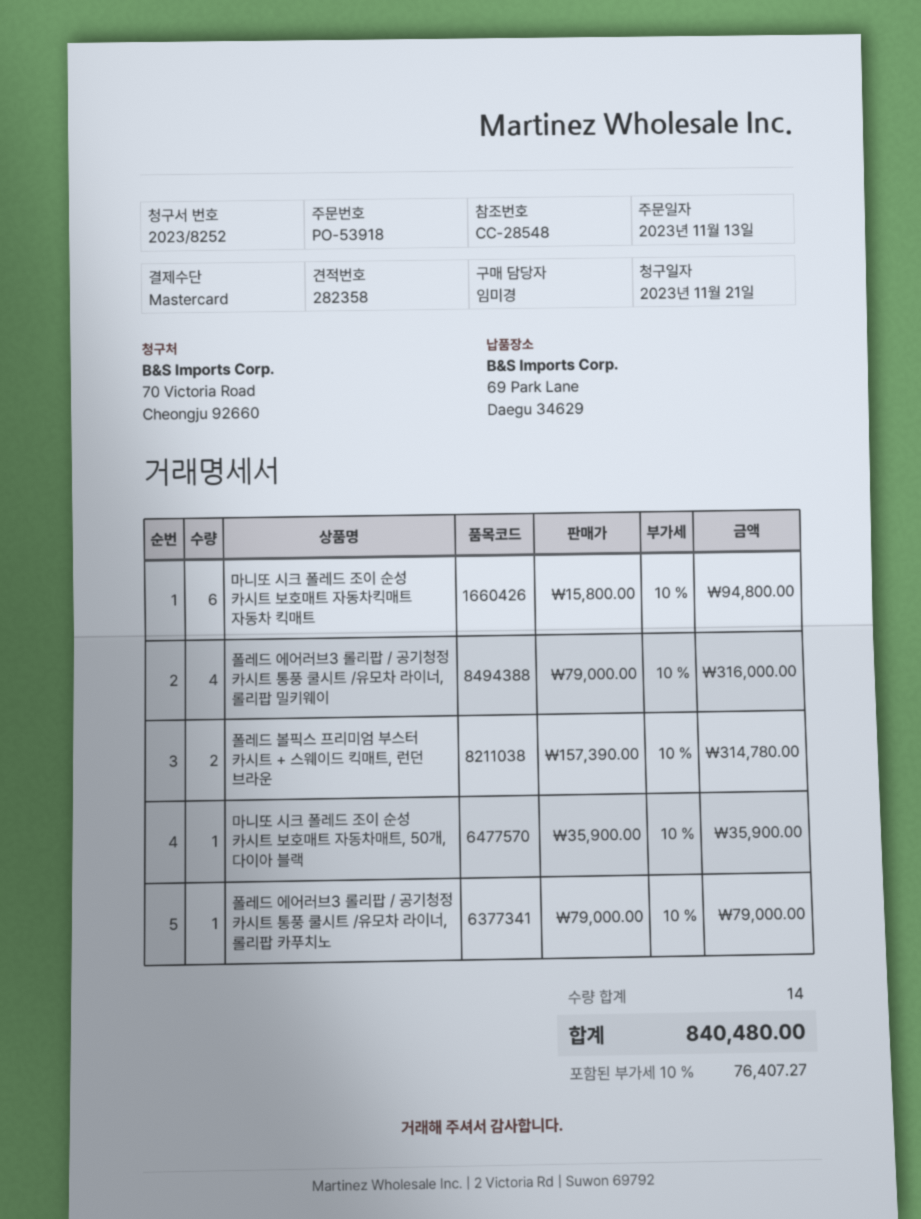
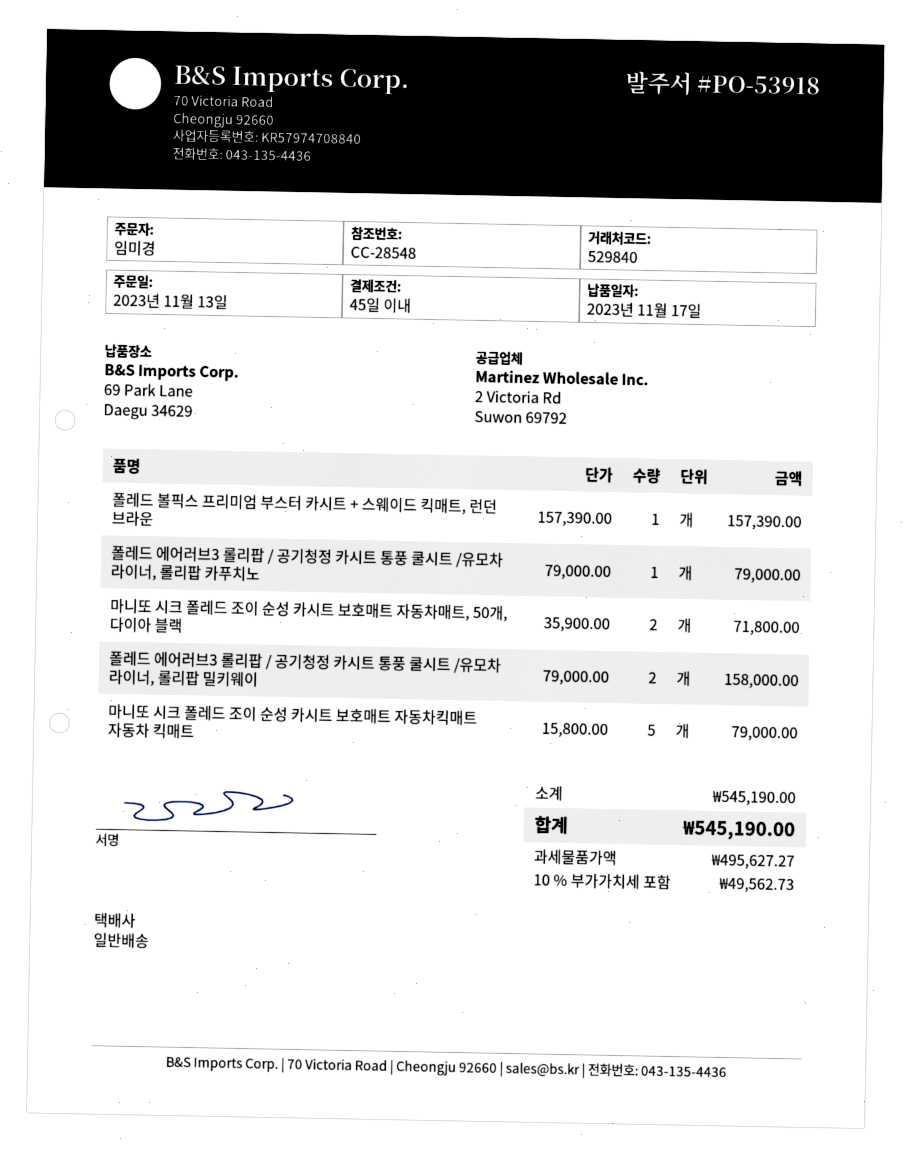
마니또 시크 폴레드 조이 순성 카시트 보호매트 자동차킥매트 자동차 킥매트: 6 x 15800.00 = 94800.00 -> 5 x 15800.00 = 79000.00
폴레드 에어러브3 롤리팝 / 공기청정 카시트 통풍 쿨시트 /유모차 라이너, 롤리팝 밀키웨이: 4 x 79000.00 = 316000.00 -> 2 x 79000.00 = 158000.00
폴레드 볼픽스 프리미엄 부스터 카시트 + 스웨이드 킥매트, 런던 브라운: 2 x 157390.00 = 314780.00 -> 1 x 157390.00 = 157390.00
마니또 시크 폴레드 조이 순성 카시트 보호매트 자동차매트, 50개, 다이아 블랙: 1 x 35900.00 = 35900.00 -> 2 x 35900.00 = 71800.00
tax: 10% = 76407.27 -> 10% = 49562.73
total: 840480.00 -> 545190.00

